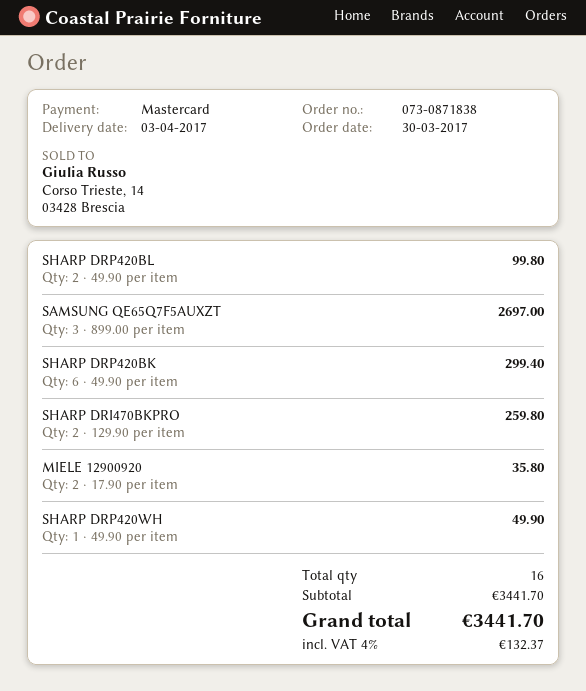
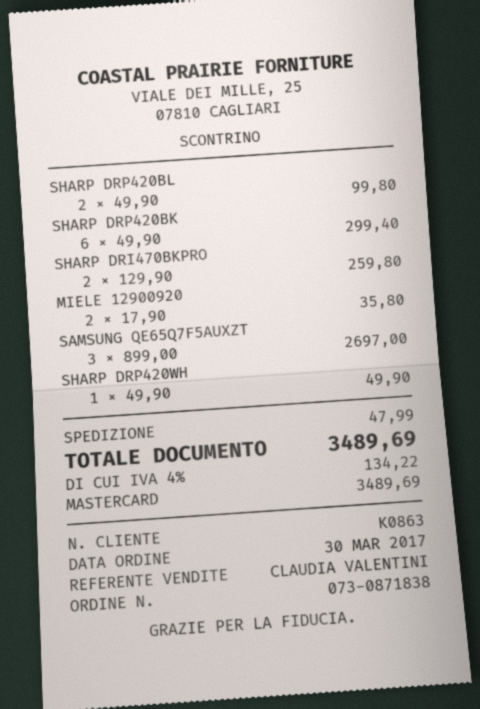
shipping: none -> 47.99
tax: 4% = 132.37 -> 4% = 134.22
total: 3441.70 -> 3489.69

